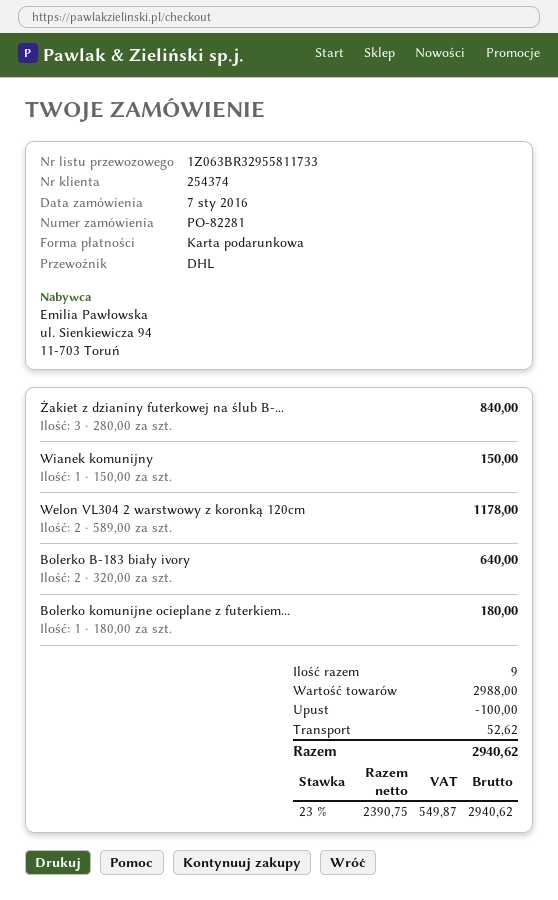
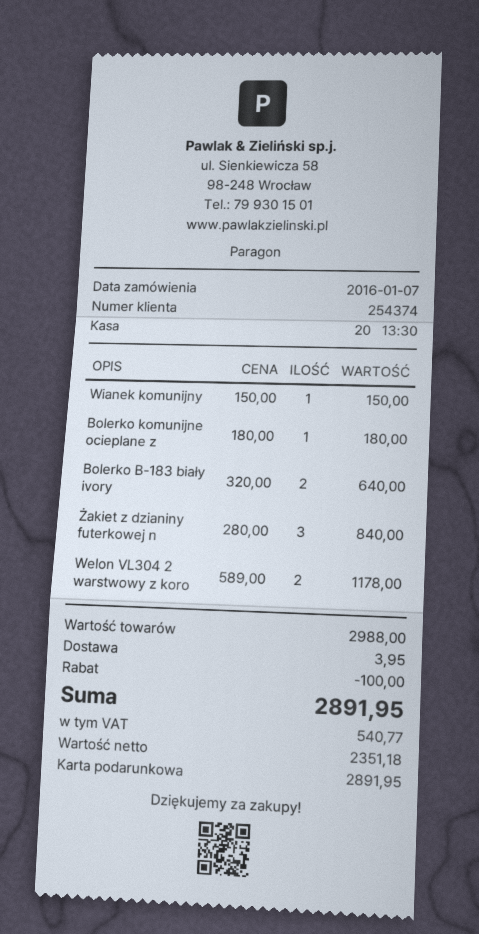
shipping: 52.62 -> 3.95
net: 2390.75 -> 2351.18
tax: 549.87 -> 540.77
total: 2940.62 -> 2891.95

